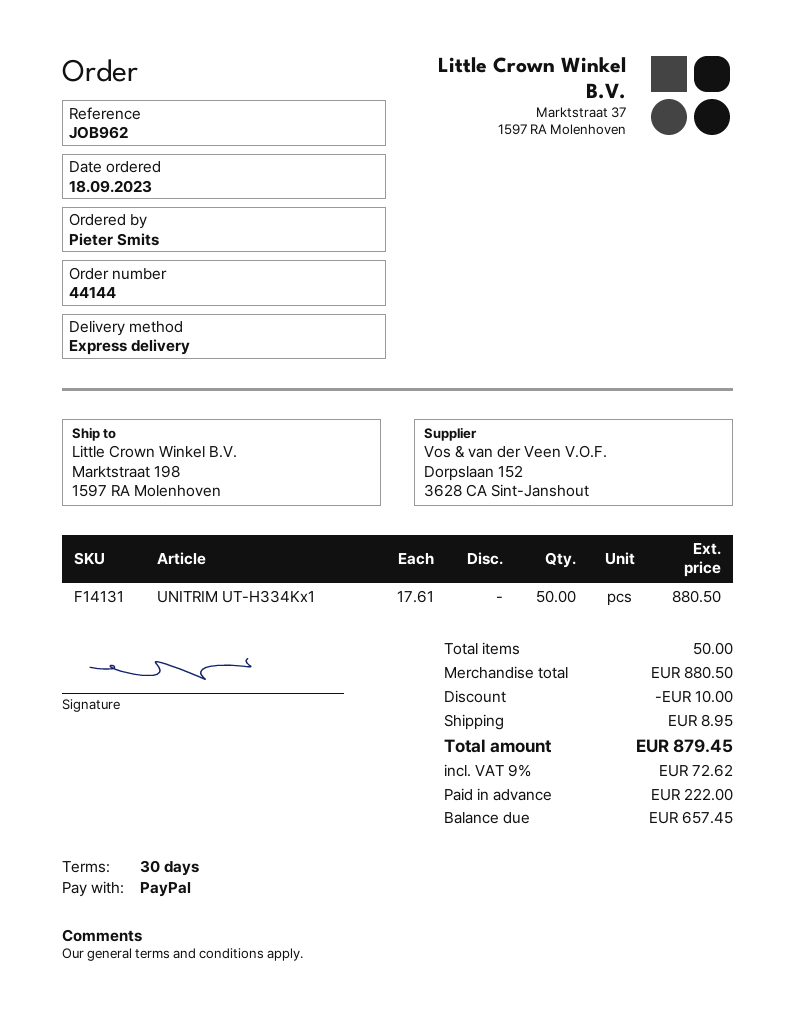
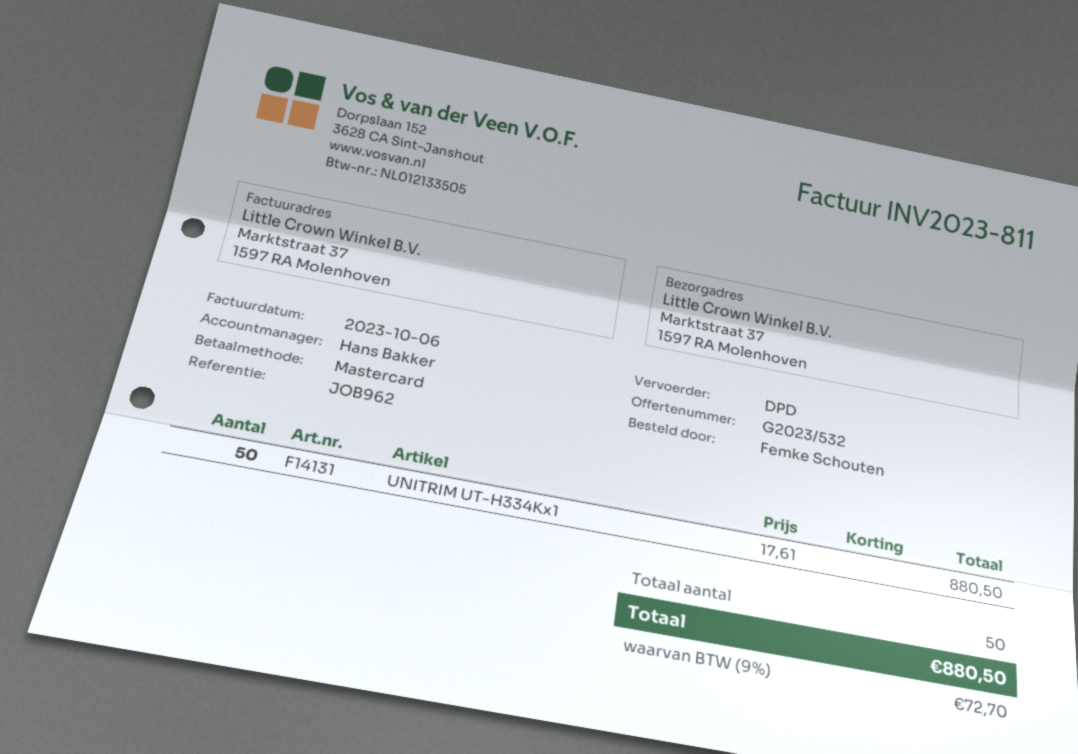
ordered by: Pieter Smits -> Femke Schouten
payment method: PayPal -> Mastercard
shipping method: express -> DPD
ship to: Marktstraat 198, 1597 RA Molenhoven -> Marktstraat 37, 1597 RA Molenhoven
discount: 10.00 -> none
shipping: 8.95 -> none
tax: 9% = 72.62 -> 9% = 72.70
total: 879.45 -> 880.50

